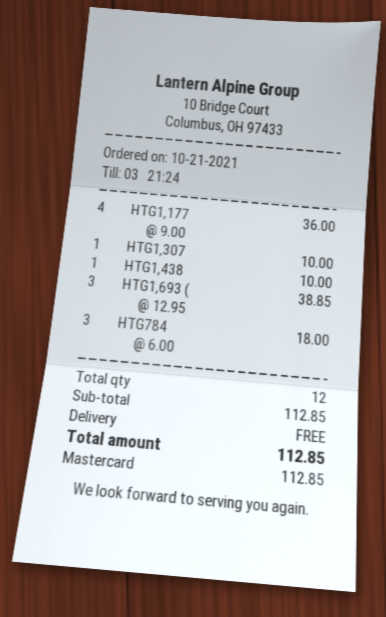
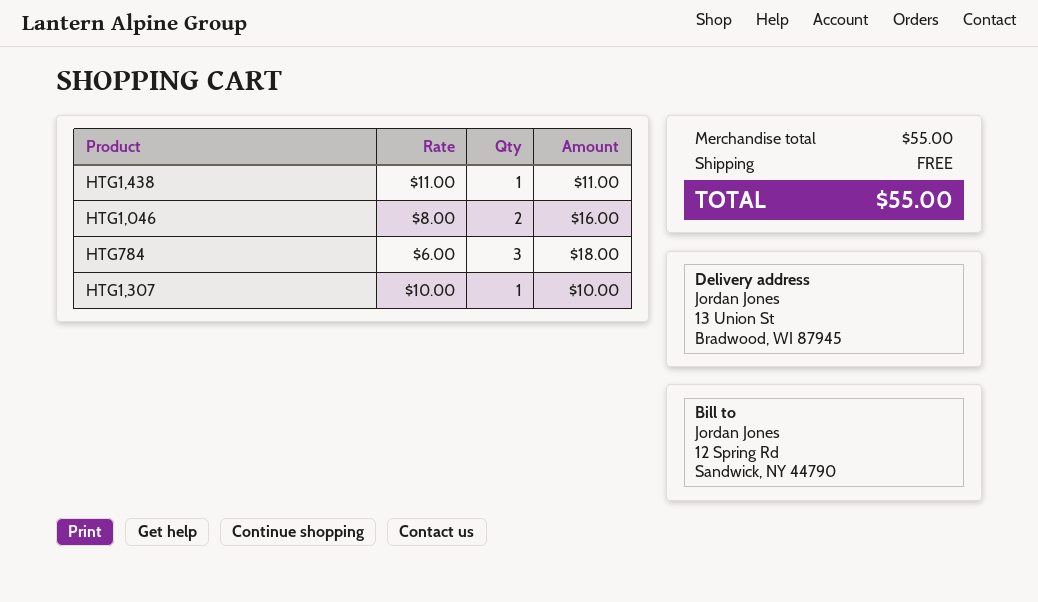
HTG1,177: 4 x 9.00 = 36.00 -> none
HTG1,438: 1 x 10.00 = 10.00 -> 1 x 11.00 = 11.00
HTG1,693 (: 3 x 12.95 = 38.85 -> none
HTG1,046: none -> 2 x 8.00 = 16.00
subtotal: 112.85 -> 55.00
total: 112.85 -> 55.00

